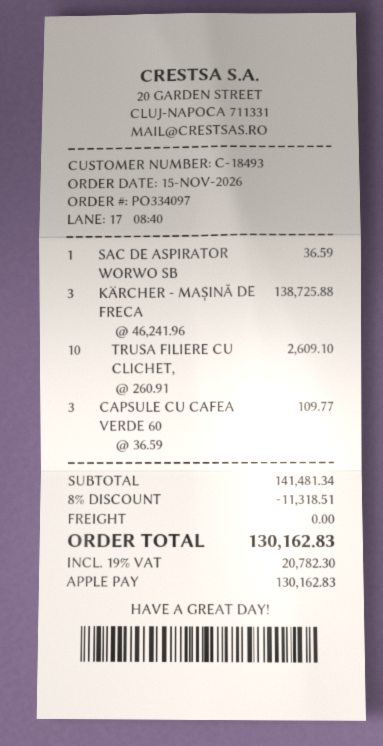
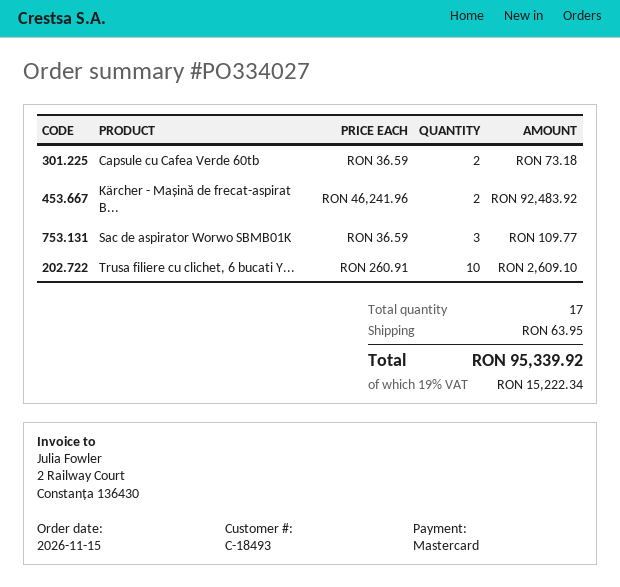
order number: PO334097 -> PO334027
payment method: Apple Pay -> Mastercard
SAC DE ASPIRATOR WORWO SB: 1 x 36.59 = 36.59 -> 3 x 36.59 = 109.77
KÄRCHER - MAȘINĂ DE FRECA: 3 x 46241.96 = 138725.88 -> 2 x 46241.96 = 92483.92
CAPSULE CU CAFEA VERDE 60: 3 x 36.59 = 109.77 -> 2 x 36.59 = 73.18
discount: 8% = 11318.51 -> none
shipping: 0.00 -> 63.95
tax: 19% = 20782.30 -> 19% = 15222.34
total: 130162.83 -> 95339.92

